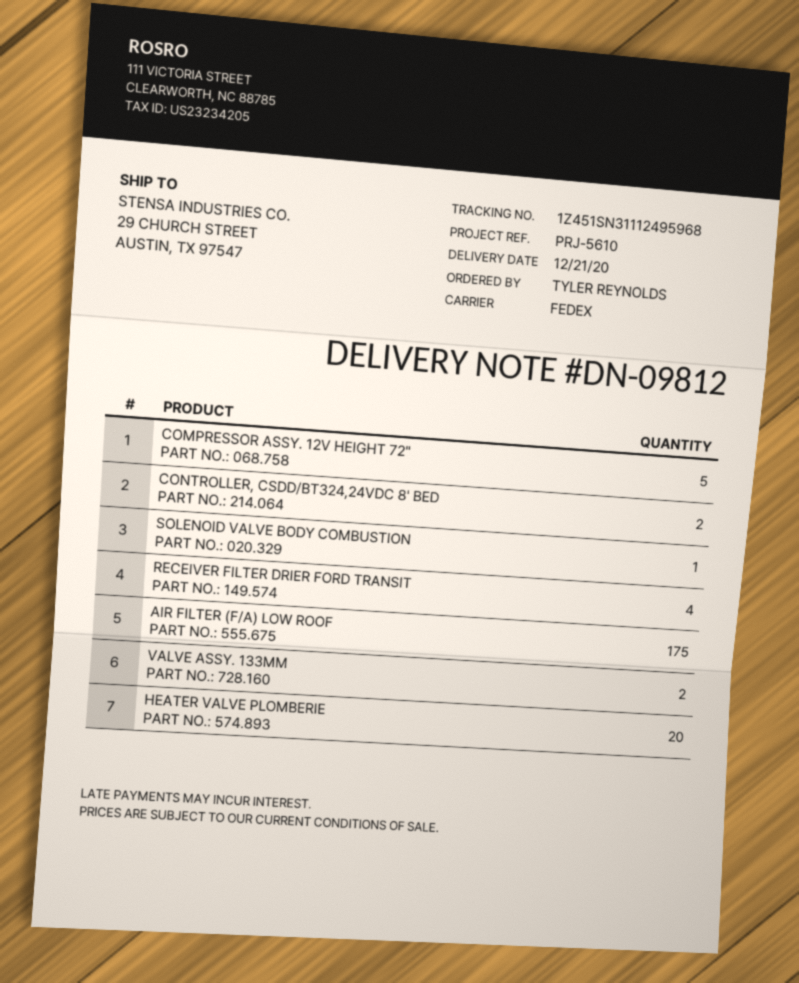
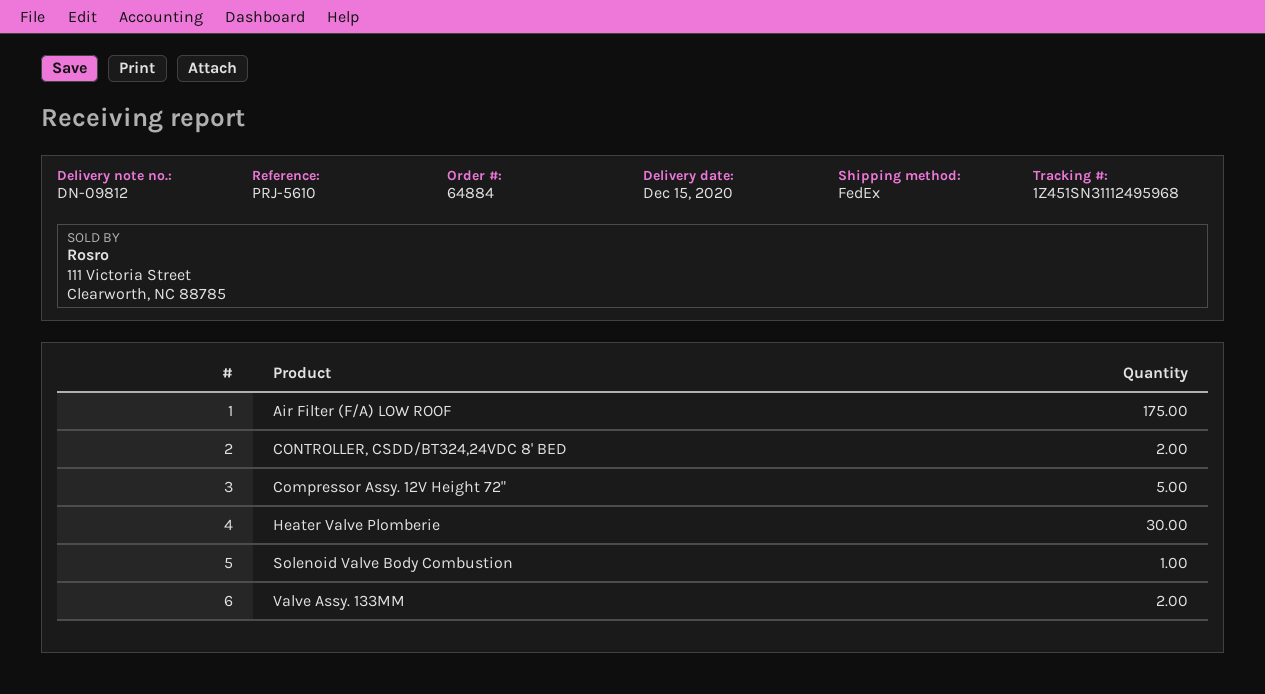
delivery date: 2020-12-21 -> 2020-12-15
RECEIVER FILTER DRIER FORD TRANSIT: 4 -> none
HEATER VALVE PLOMBERIE: 20 -> 30

